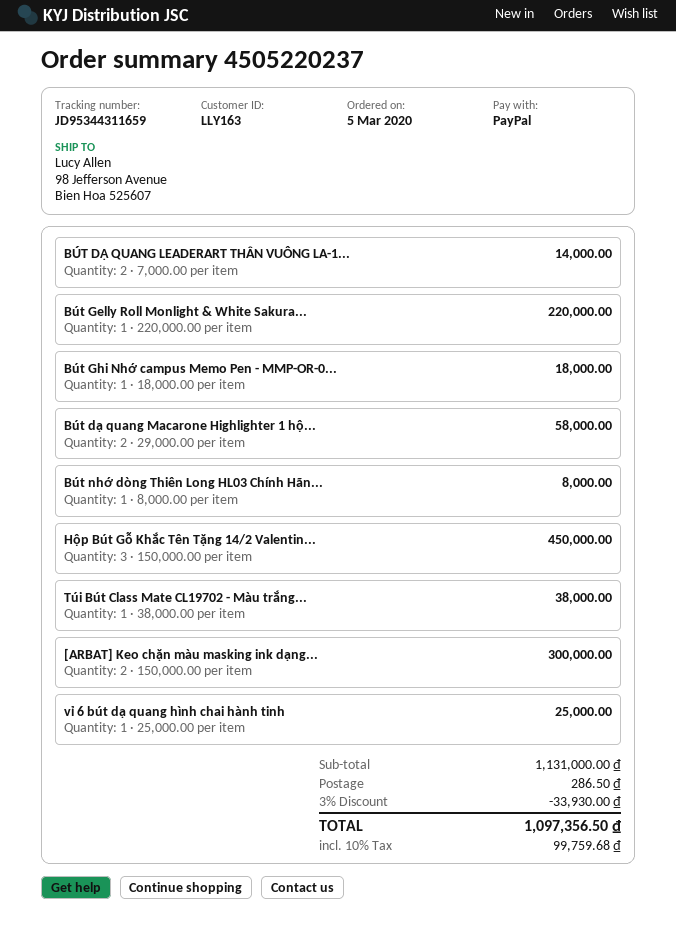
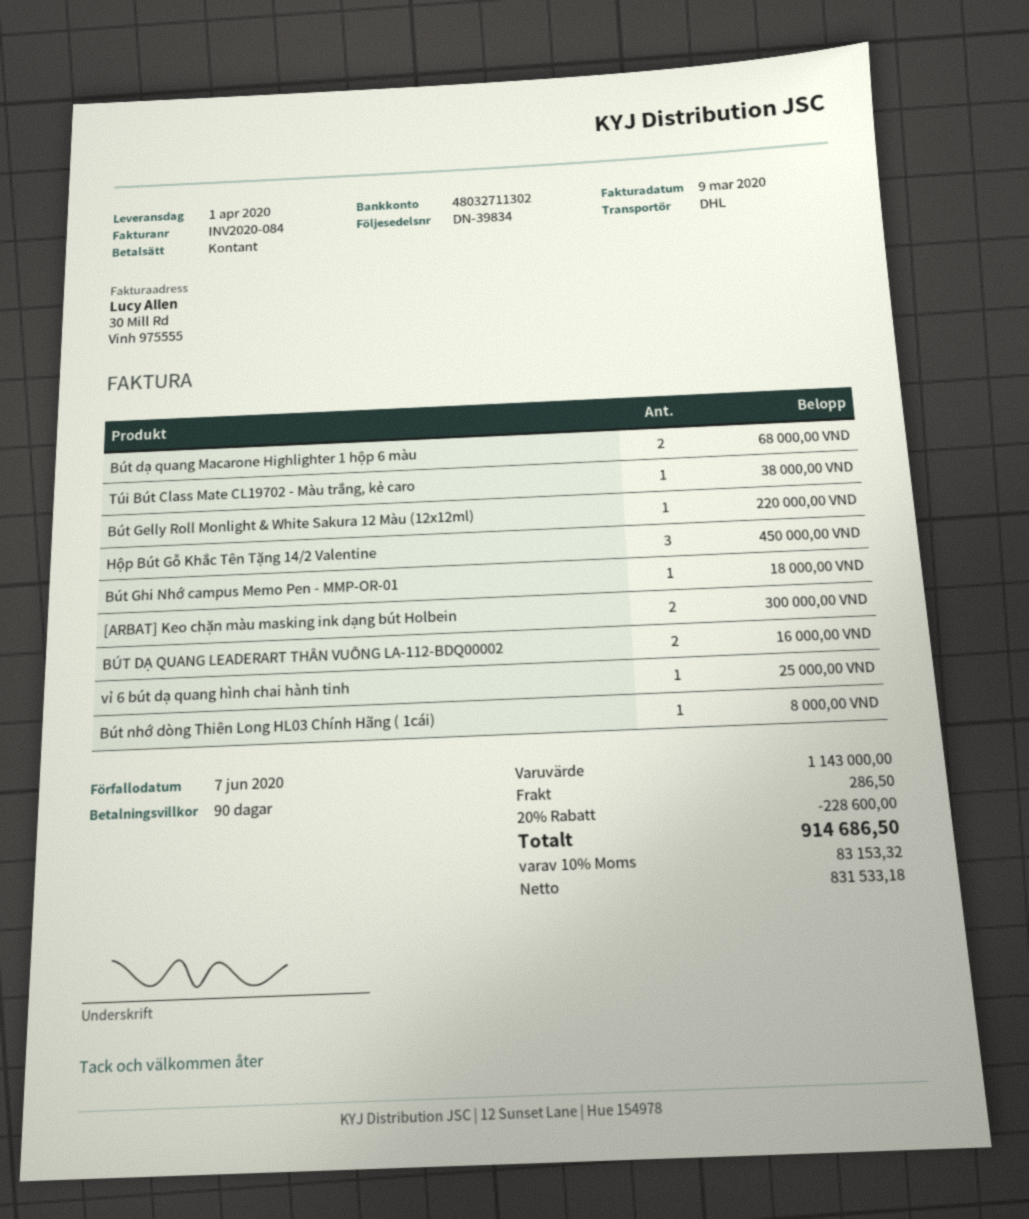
payment method: PayPal -> cash
BÚT DẠ QUANG LEADERART THÂN VUÔNG LA-1...: 2 for 14000.00 -> 2 for 16000.00
Bút dạ quang Macarone Highlighter 1 hộ...: 2 for 58000.00 -> 2 for 68000.00
subtotal: 1131000.00 -> 1143000.00
discount: 3% = 33930.00 -> 20% = 228600.00
tax: 10% = 99759.68 -> 10% = 83153.32
total: 1097356.50 -> 914686.50

